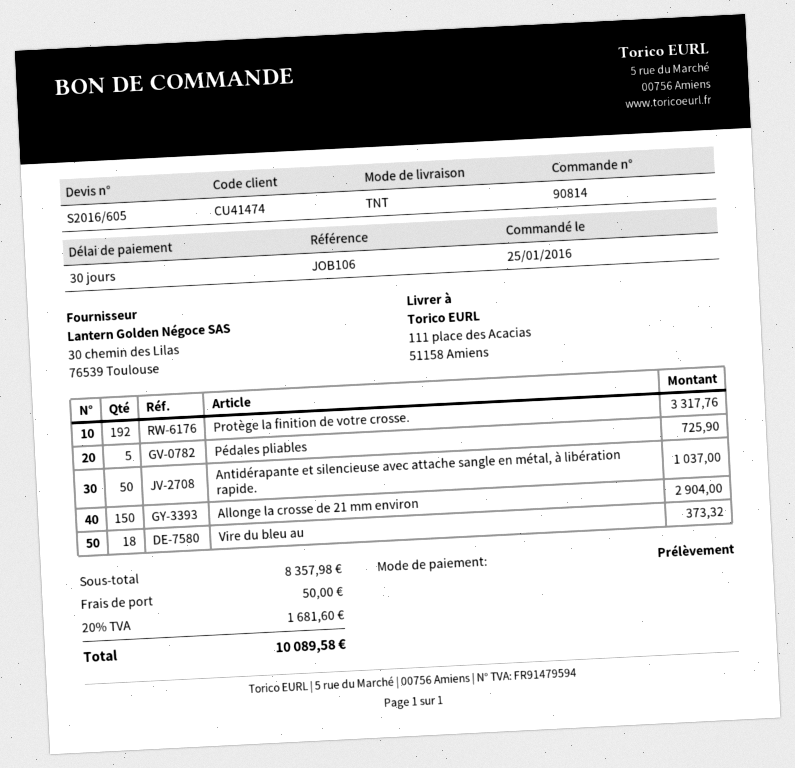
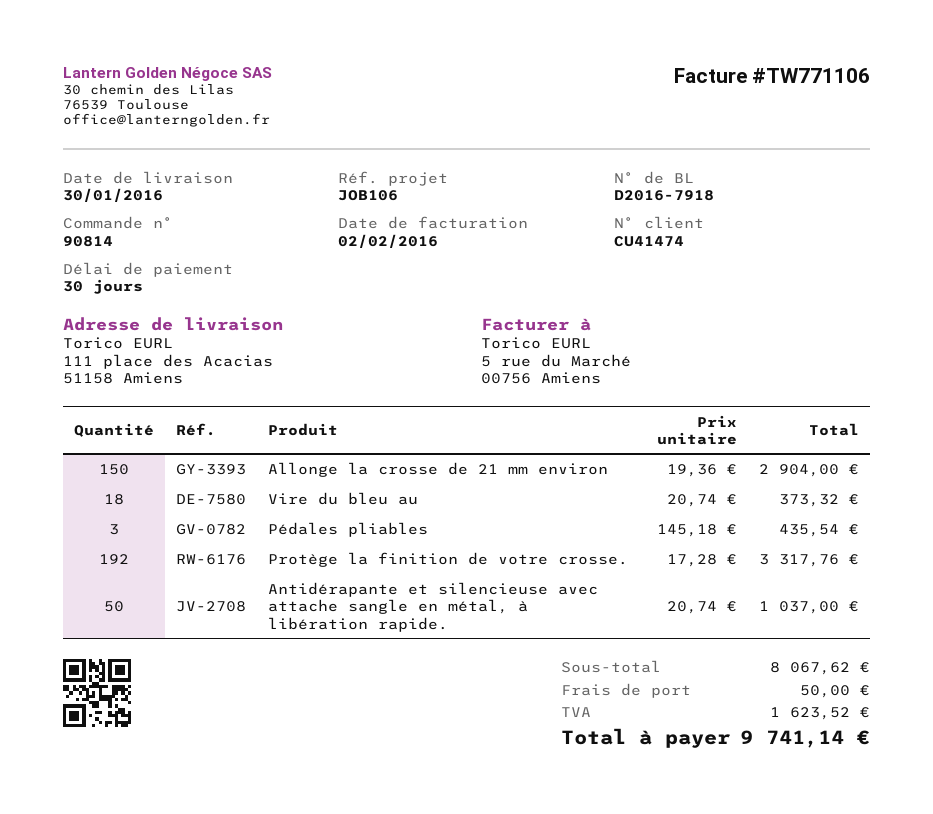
Pédales pliables: 5 for 725.90 -> 3 for 435.54
subtotal: 8357.98 -> 8067.62
tax: 1681.60 -> 1623.52
total: 10089.58 -> 9741.14

